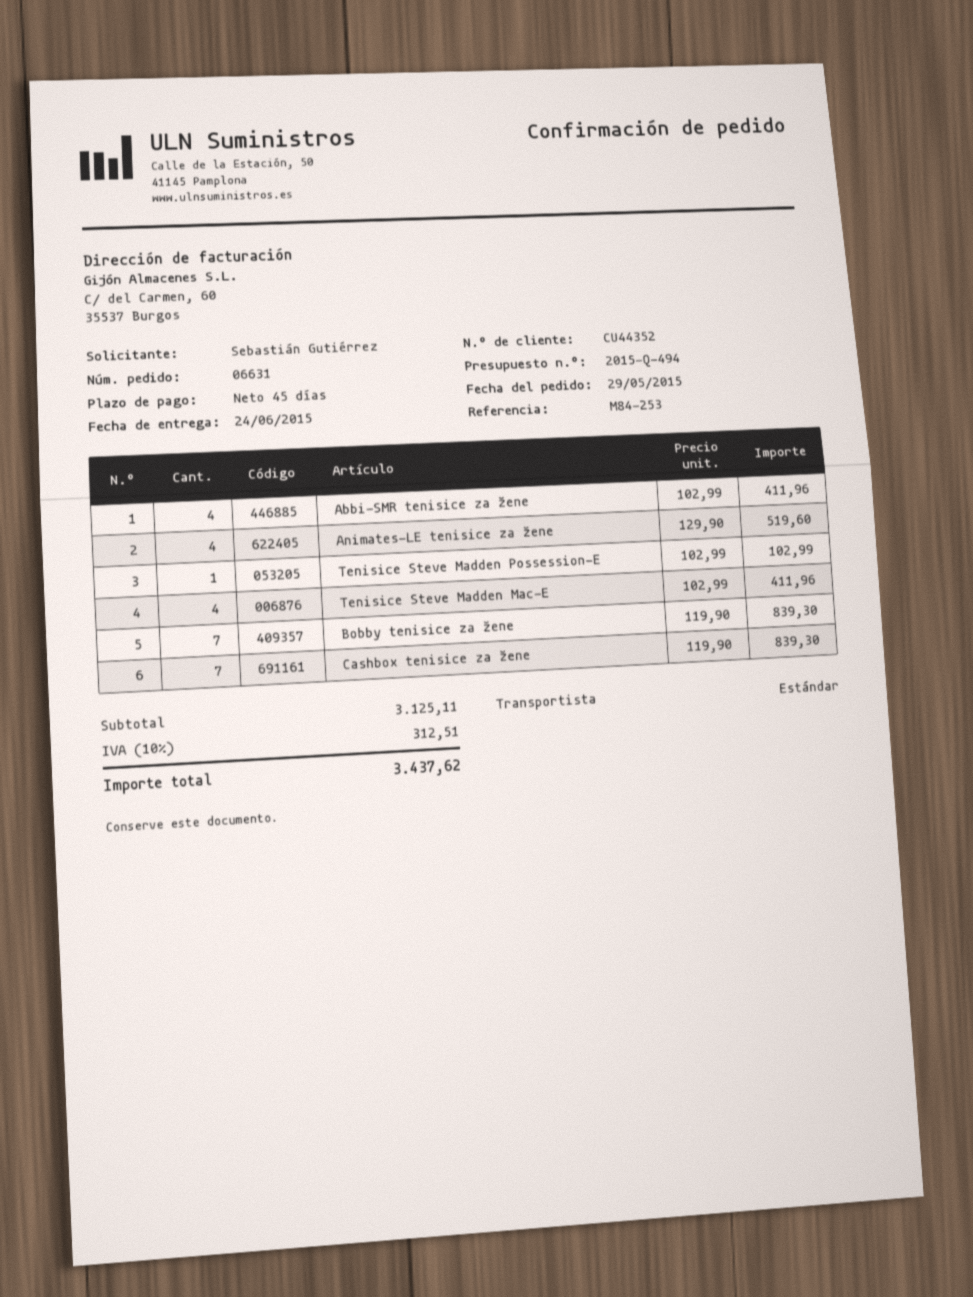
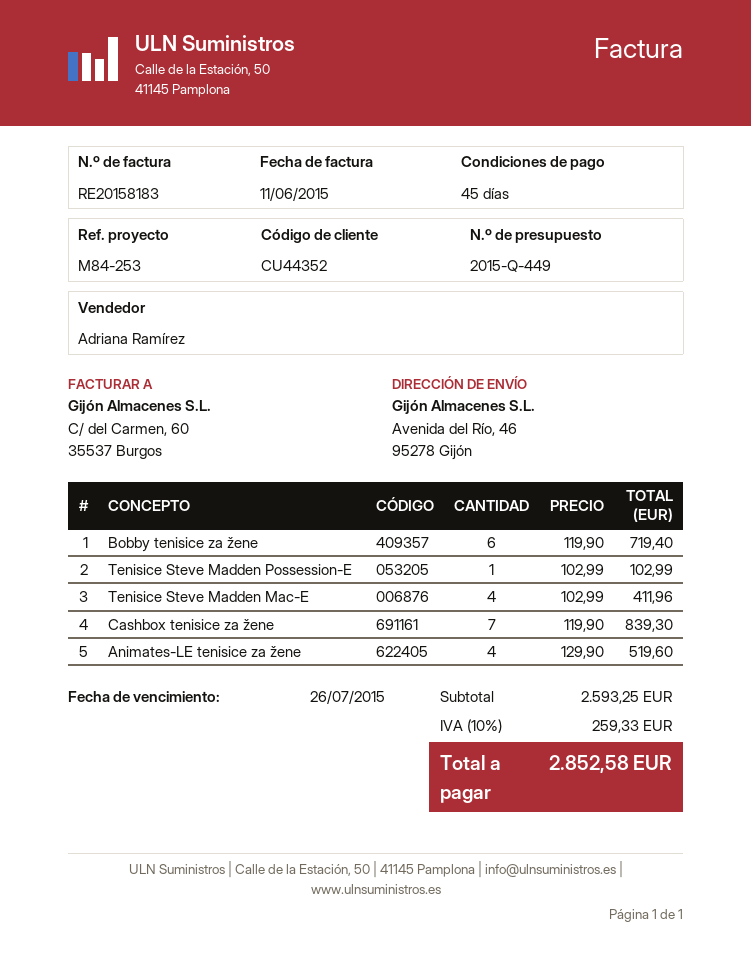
quote number: 2015-Q-494 -> 2015-Q-449
Abbi-SMR tenisice za žene: 4 x 102.99 = 411.96 -> none
Bobby tenisice za žene: 7 x 119.90 = 839.30 -> 6 x 119.90 = 719.40
subtotal: 3125.11 -> 2593.25
tax: 10% = 312.51 -> 10% = 259.33
total: 3437.62 -> 2852.58

